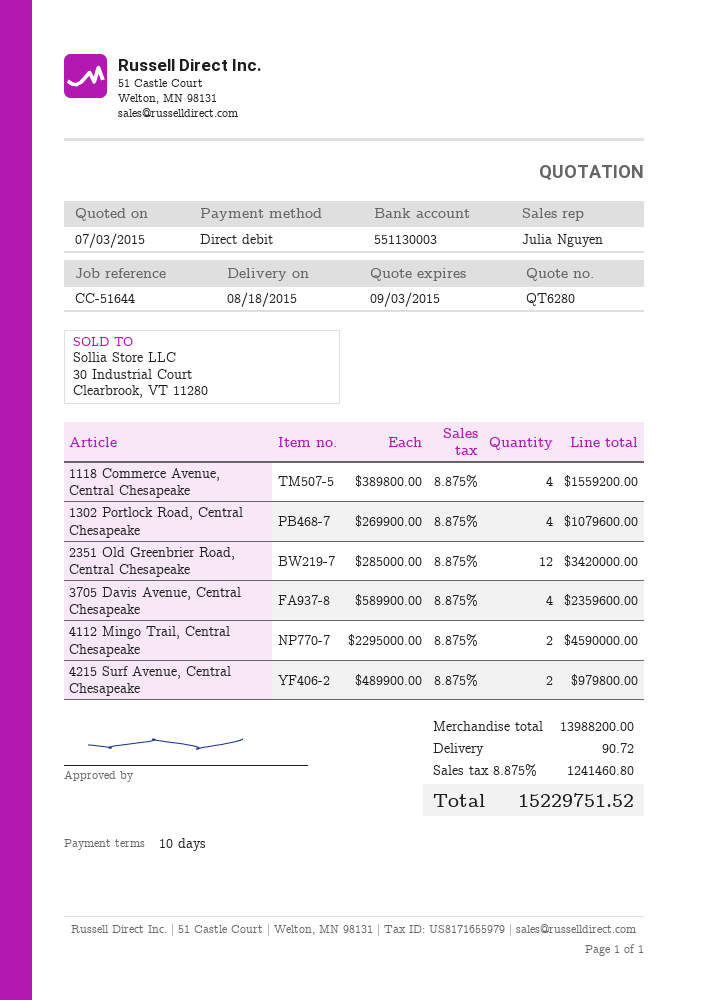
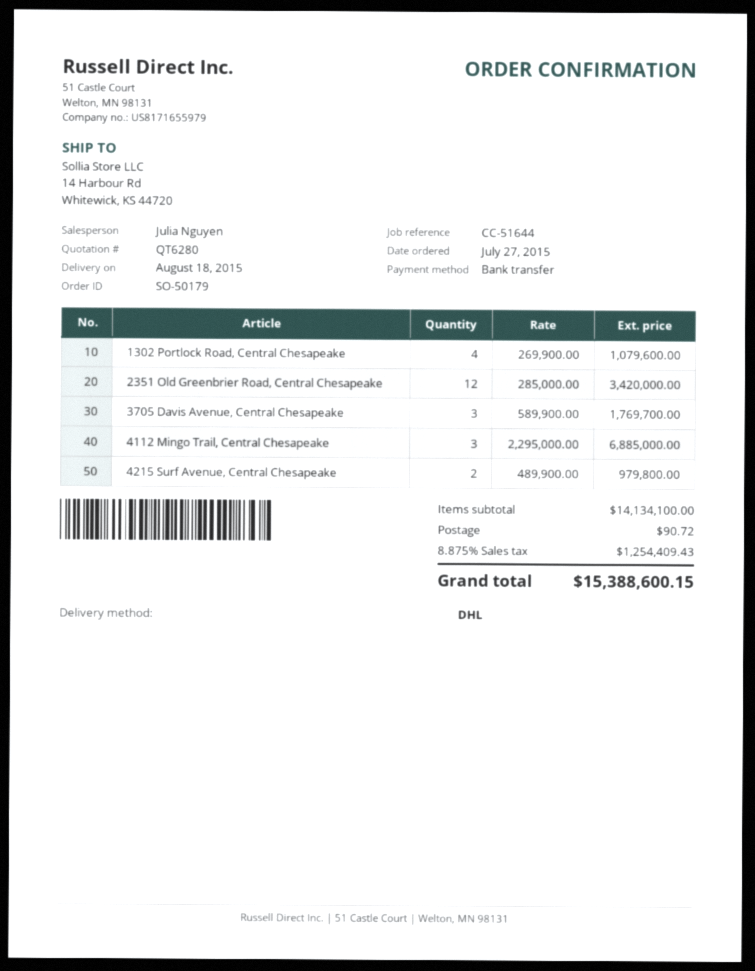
payment method: direct debit -> bank transfer
1118 Commerce Avenue, Central Chesapeake: 4 x 389800.00 = 1559200.00 -> none
3705 Davis Avenue, Central Chesapeake: 4 x 589900.00 = 2359600.00 -> 3 x 589900.00 = 1769700.00
4112 Mingo Trail, Central Chesapeake: 2 x 2295000.00 = 4590000.00 -> 3 x 2295000.00 = 6885000.00
subtotal: 13988200.00 -> 14134100.00
tax: 8.875% = 1241460.80 -> 8.875% = 1254409.43
total: 15229751.52 -> 15388600.15

